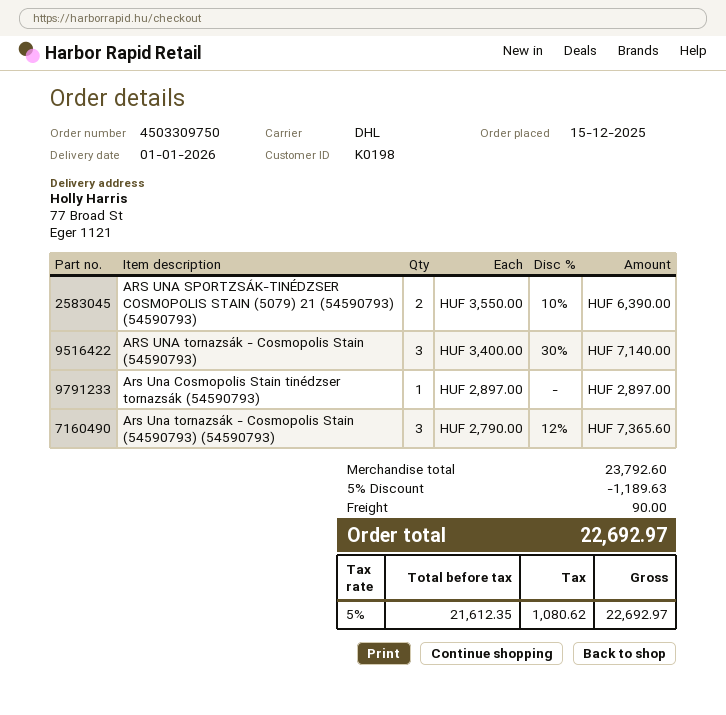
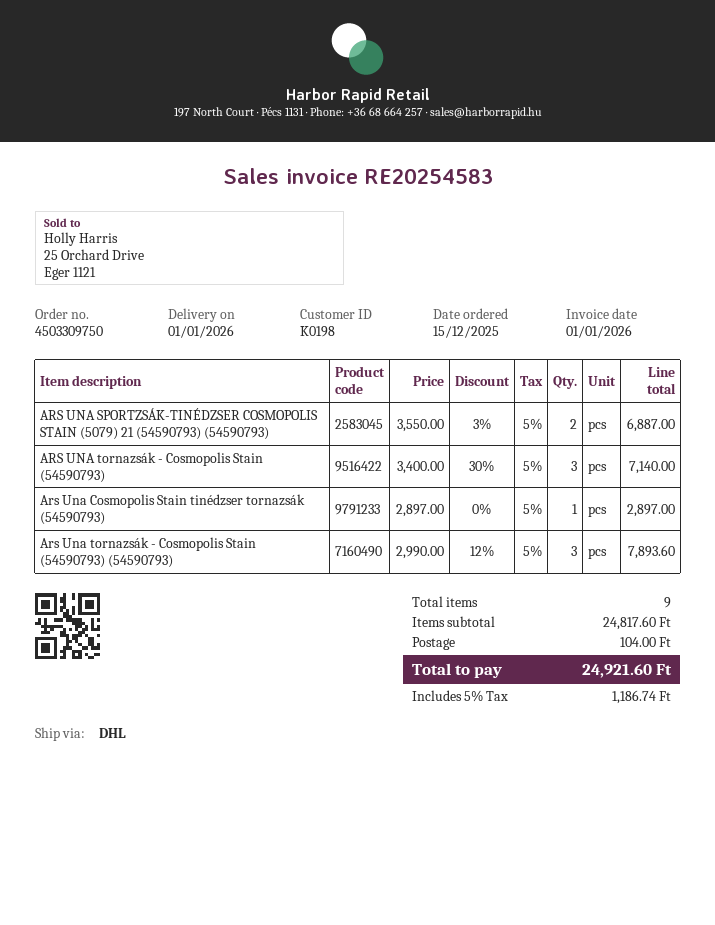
ARS UNA SPORTZSÁK-TINÉDZSER COSMOPOLIS STAIN (5079) 21 (54590793) (54590793): 2 x 3550.00 - 10% = 6390.00 -> 2 x 3550.00 - 3% = 6887.00
Ars Una tornazsák - Cosmopolis Stain (54590793) (54590793): 3 x 2790.00 - 12% = 7365.60 -> 3 x 2990.00 - 12% = 7893.60
subtotal: 23792.60 -> 24817.60
discount: 5% = 1189.63 -> none
shipping: 90.00 -> 104.00
tax: 5% = 1080.62 -> 5% = 1186.74
total: 22692.97 -> 24921.60

